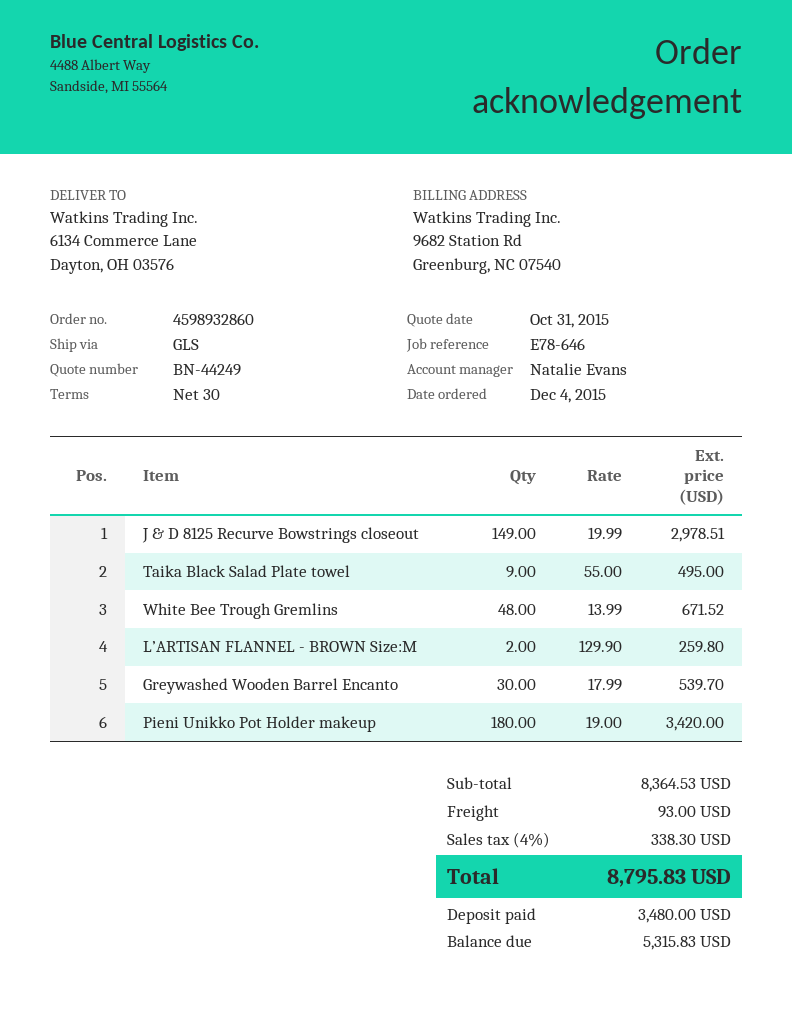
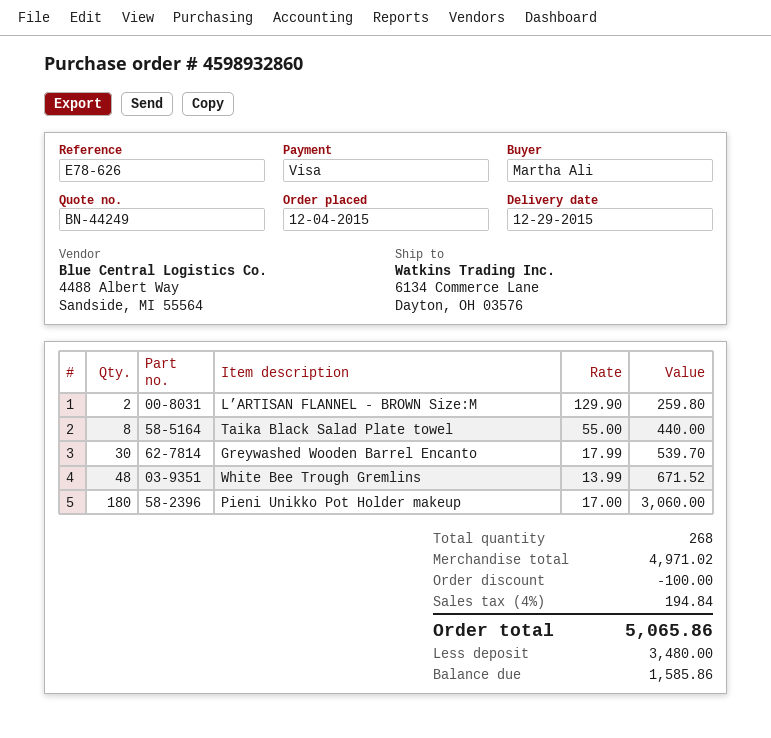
reference: E78-646 -> E78-626
J & D 8125 Recurve Bowstrings closeout: 149 x 19.99 = 2978.51 -> none
Taika Black Salad Plate towel: 9 x 55.00 = 495.00 -> 8 x 55.00 = 440.00
Pieni Unikko Pot Holder makeup: 180 x 19.00 = 3420.00 -> 180 x 17.00 = 3060.00
subtotal: 8364.53 -> 4971.02
discount: none -> 100.00
shipping: 93.00 -> none
tax: 4% = 338.30 -> 4% = 194.84
total: 8795.83 -> 5065.86
balance: 5315.83 -> 1585.86

